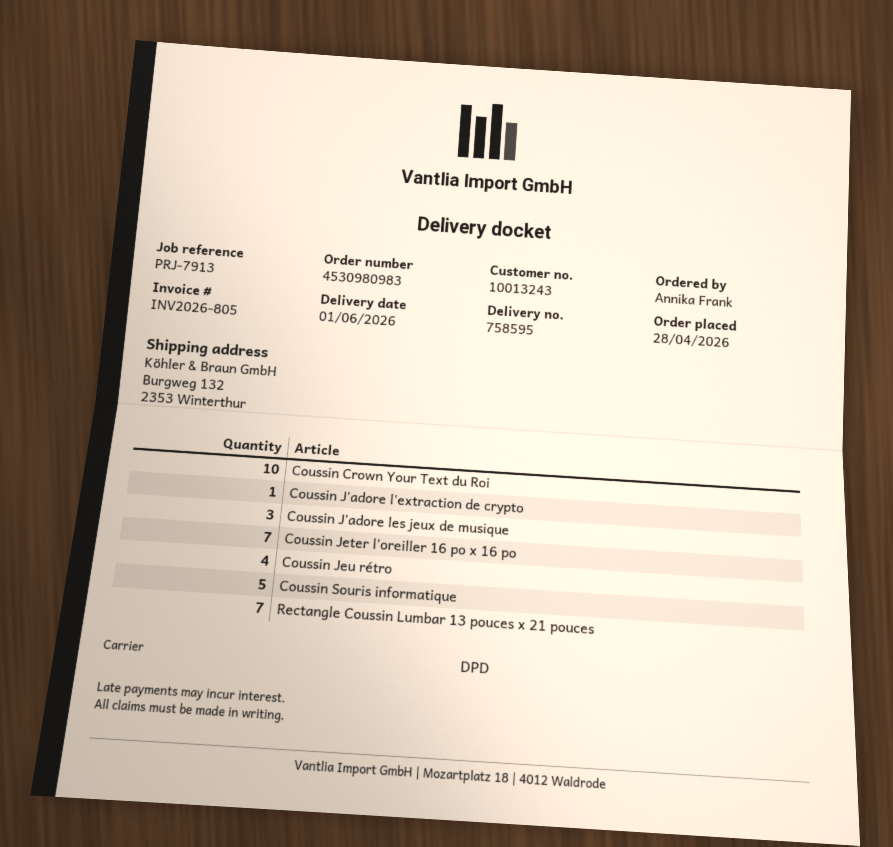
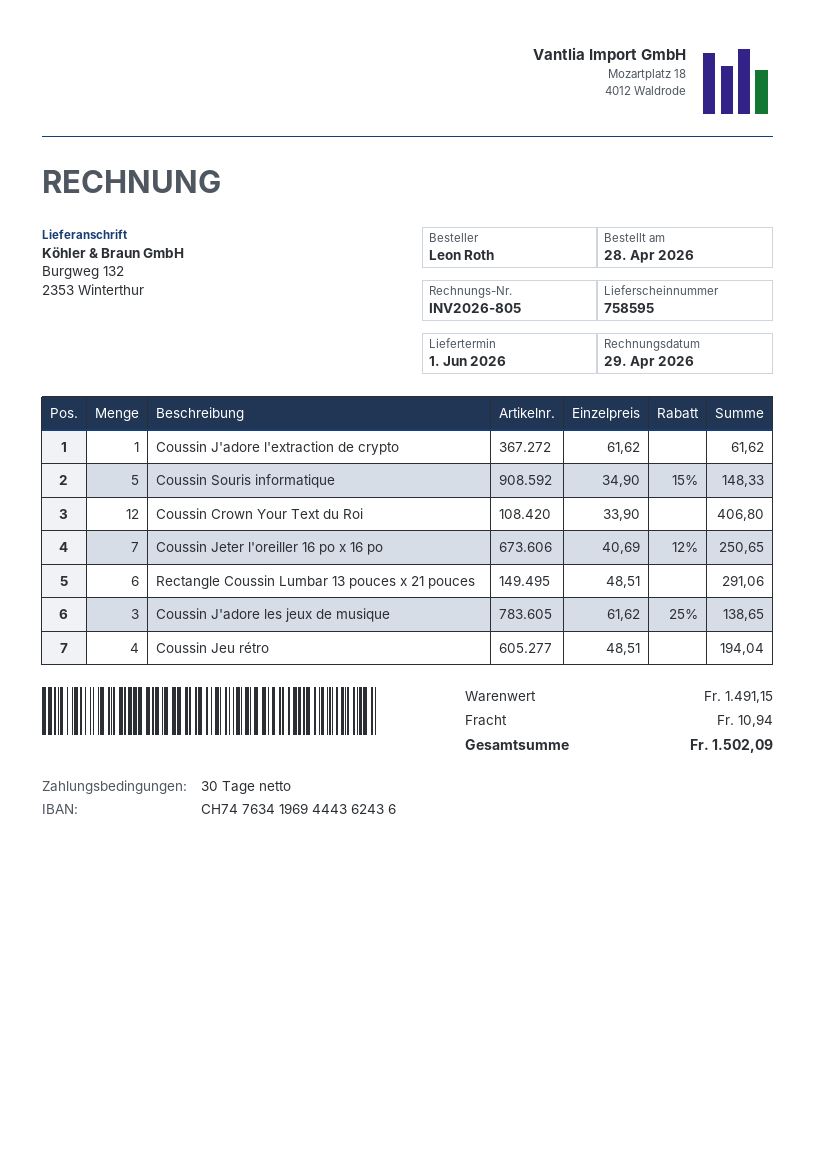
ordered by: Annika Frank -> Leon Roth
Coussin Crown Your Text du Roi: 10 -> 12
Rectangle Coussin Lumbar 13 pouces x 21 pouces: 7 -> 6

